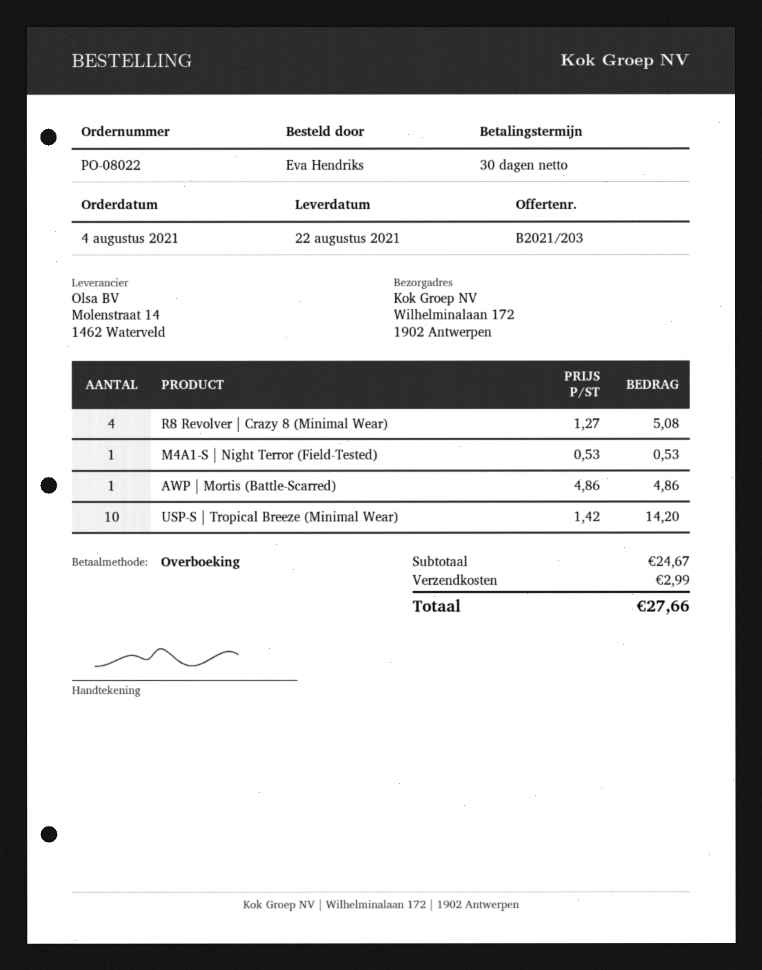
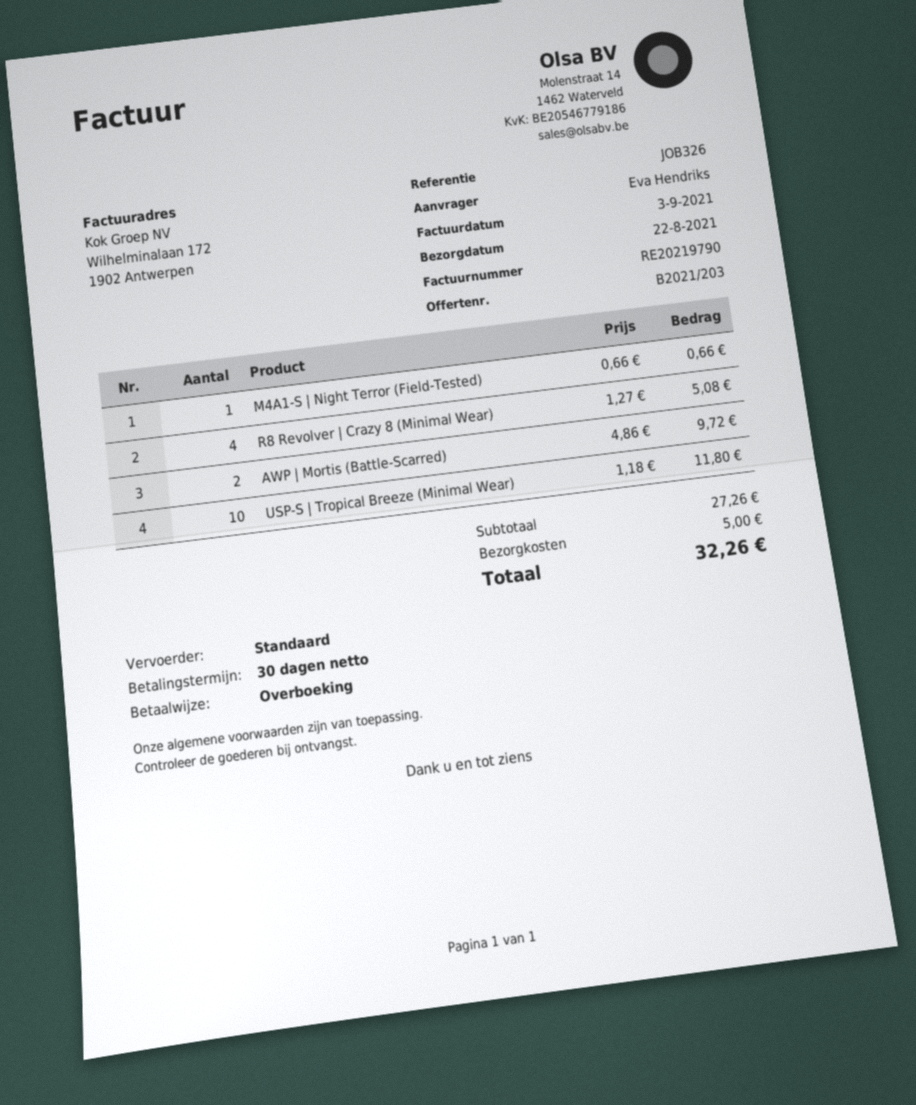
M4A1-S | Night Terror (Field-Tested): 1 x 0.53 = 0.53 -> 1 x 0.66 = 0.66
AWP | Mortis (Battle-Scarred): 1 x 4.86 = 4.86 -> 2 x 4.86 = 9.72
USP-S | Tropical Breeze (Minimal Wear): 10 x 1.42 = 14.20 -> 10 x 1.18 = 11.80
subtotal: 24.67 -> 27.26
shipping: 2.99 -> 5.00
total: 27.66 -> 32.26

